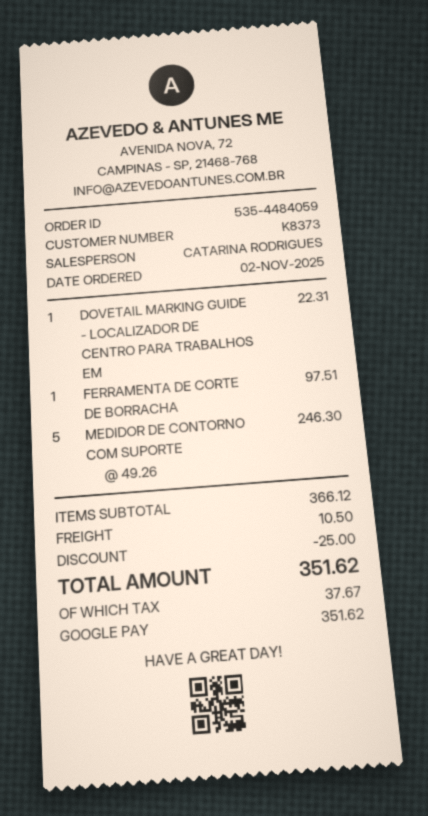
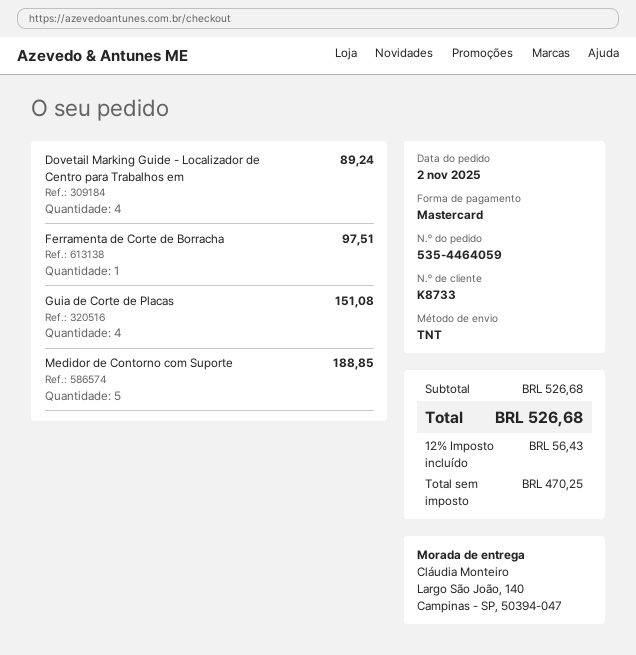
order number: 535-4484059 -> 535-4464059
customer number: K8373 -> K8733
payment method: Google Pay -> Mastercard
DOVETAIL MARKING GUIDE - LOCALIZADOR DE CENTRO PARA TRABALHOS EM: 1 for 22.31 -> 4 for 89.24
MEDIDOR DE CONTORNO COM SUPORTE: 5 for 246.30 -> 5 for 188.85
Guia de Corte de Placas: none -> 4 for 151.08
subtotal: 366.12 -> 526.68
discount: 25.00 -> none
shipping: 10.50 -> none
tax: 37.67 -> 56.43
total: 351.62 -> 526.68

